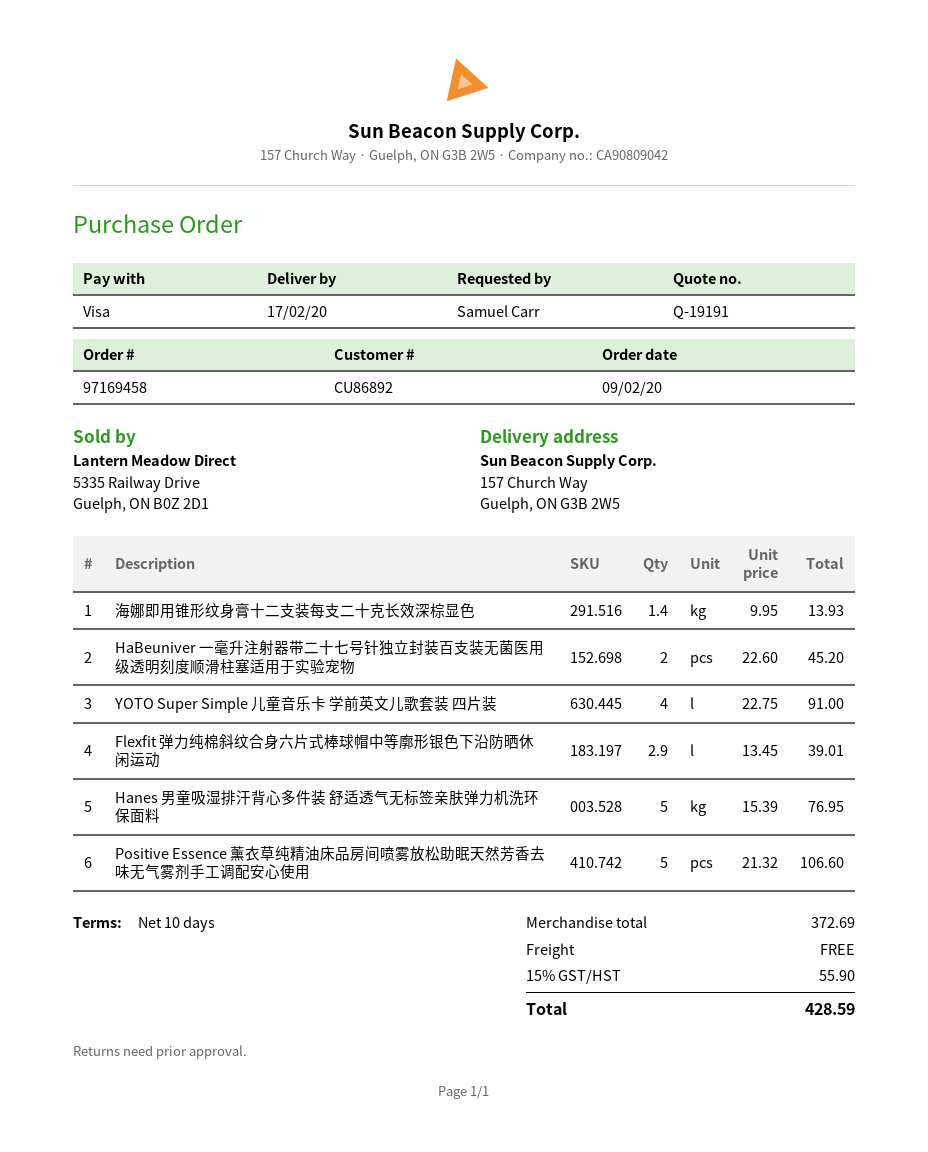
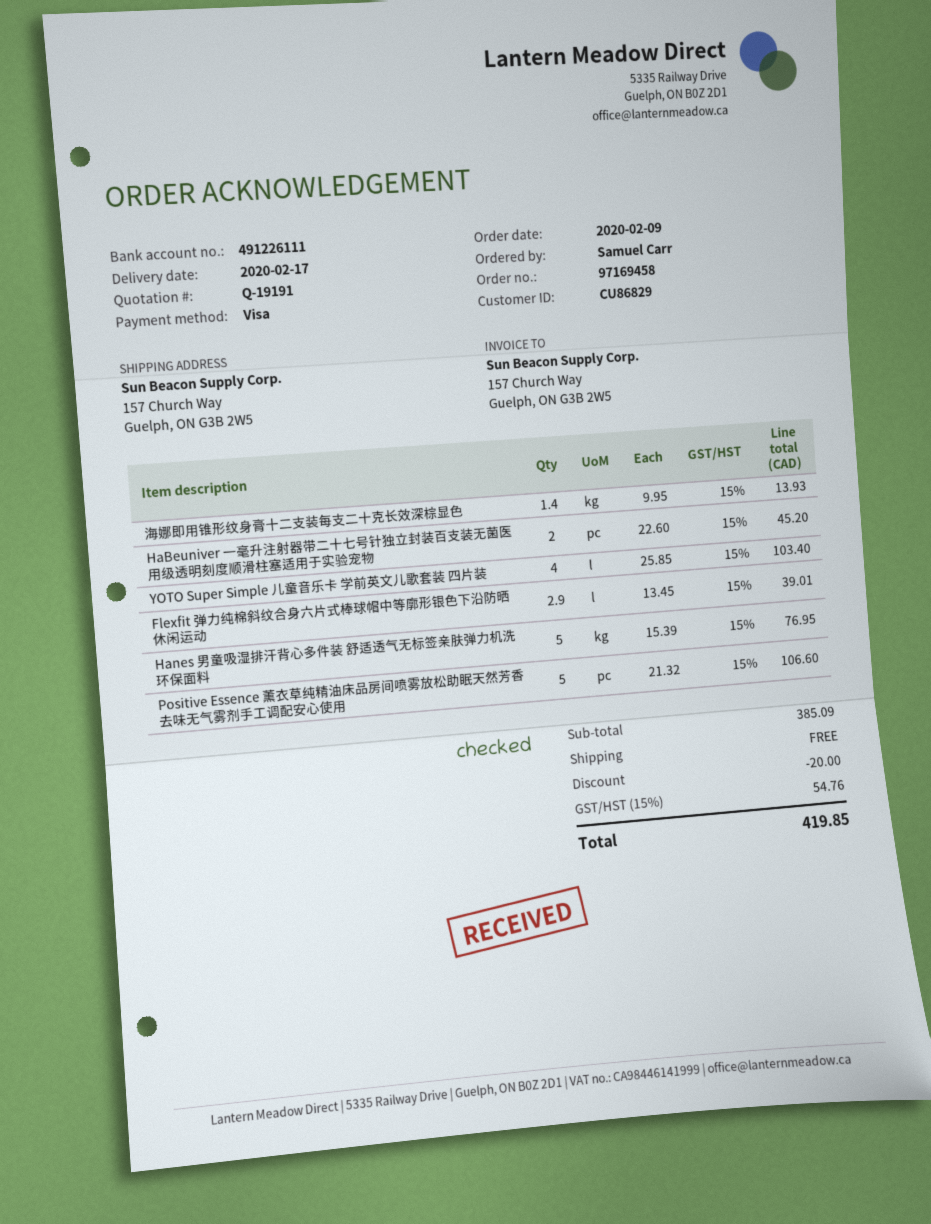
customer number: CU86892 -> CU86829
YOTO Super Simple 儿童音乐卡 学前英文儿歌套装 四片装: 4 x 22.75 = 91.00 -> 4 x 25.85 = 103.40
subtotal: 372.69 -> 385.09
discount: none -> 20.00
tax: 15% = 55.90 -> 15% = 54.76
total: 428.59 -> 419.85

